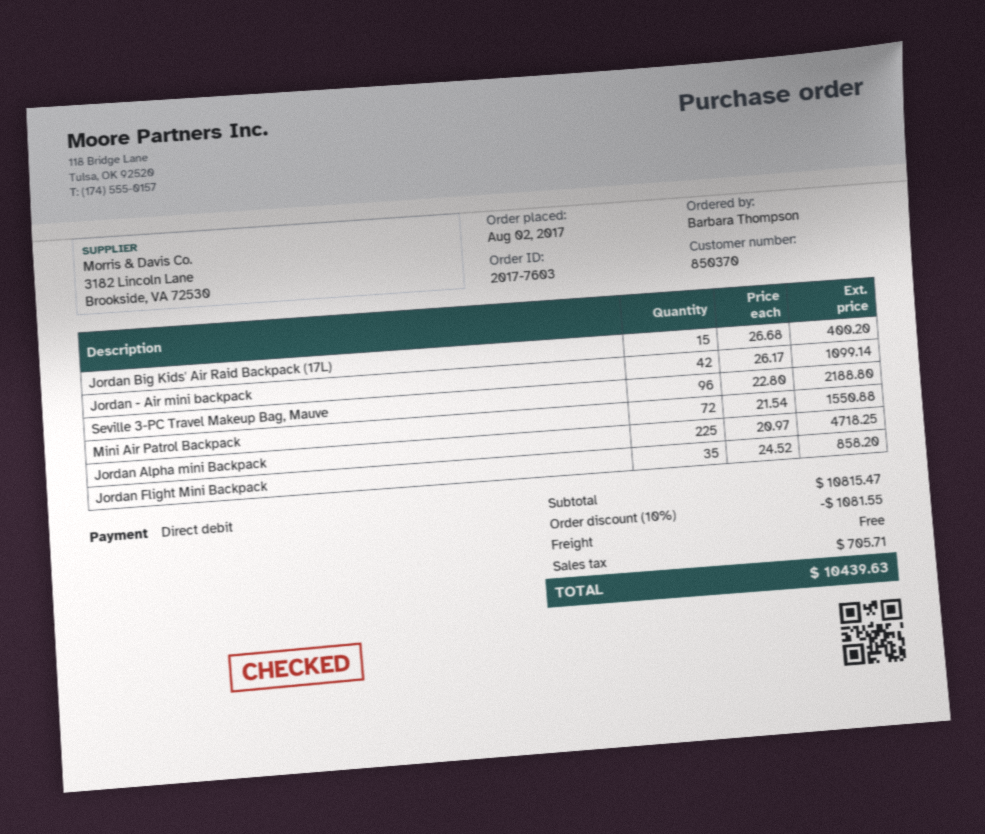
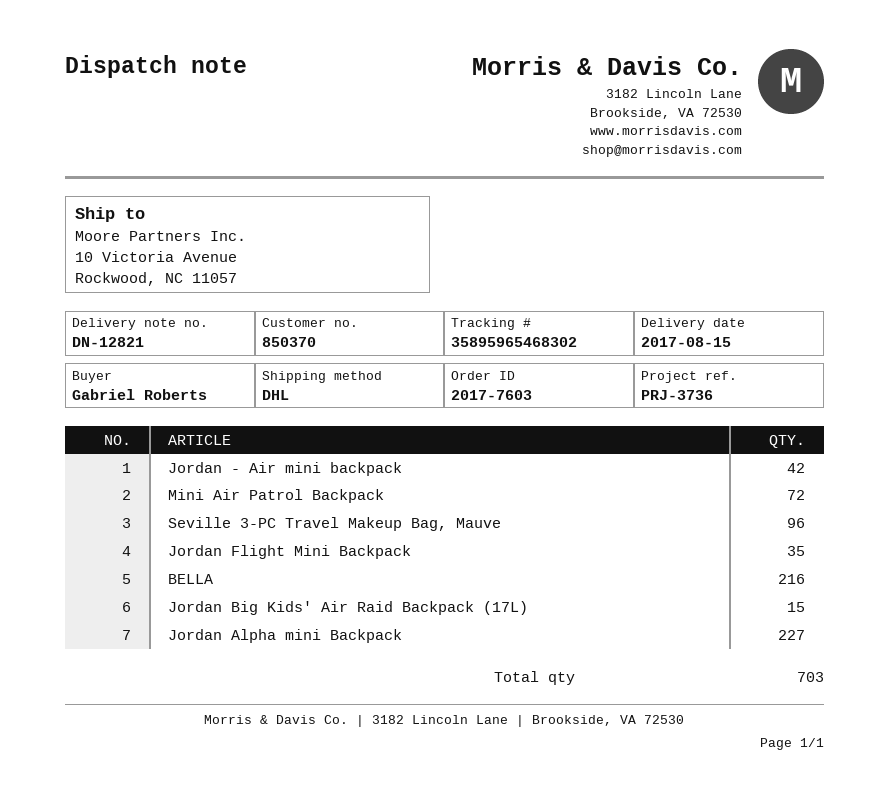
ordered by: Barbara Thompson -> Gabriel Roberts
Jordan Alpha mini Backpack: 225 -> 227
BELLA: none -> 216

